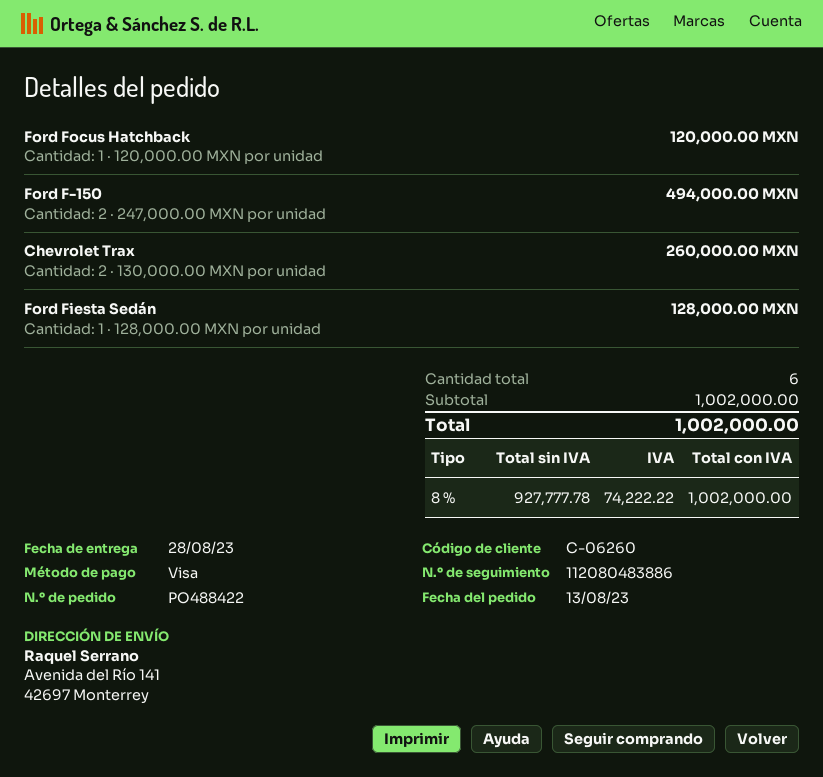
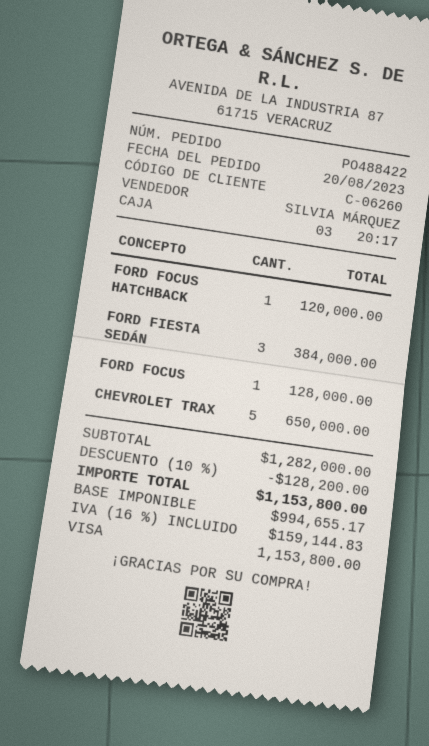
order date: 2023-08-13 -> 2023-08-20
Ford F-150: 2 for 494000.00 -> none
Chevrolet Trax: 2 for 260000.00 -> 5 for 650000.00
Ford Fiesta Sedán: 1 for 128000.00 -> 3 for 384000.00
FORD FOCUS: none -> 1 for 128000.00
subtotal: 1002000.00 -> 1282000.00
discount: none -> 10% = 128200.00
net: 927777.78 -> 994655.17
tax: 8% = 74222.22 -> 16% = 159144.83
total: 1002000.00 -> 1153800.00

